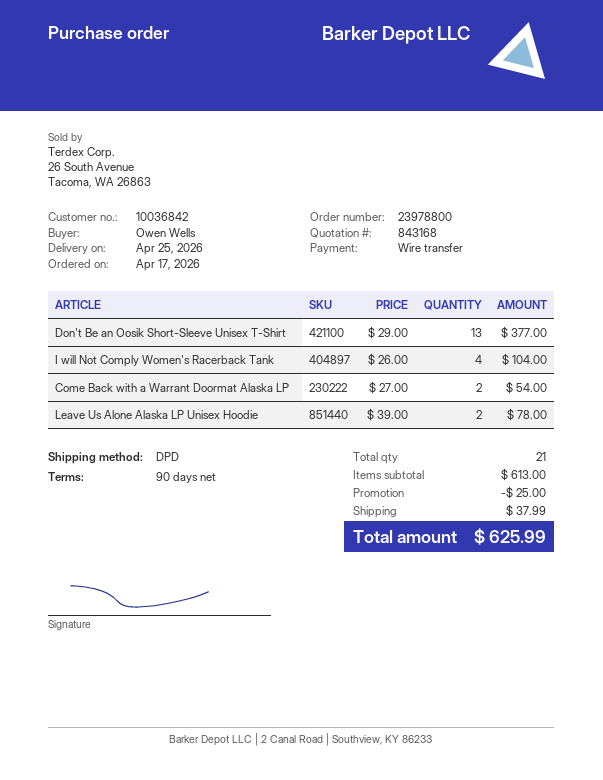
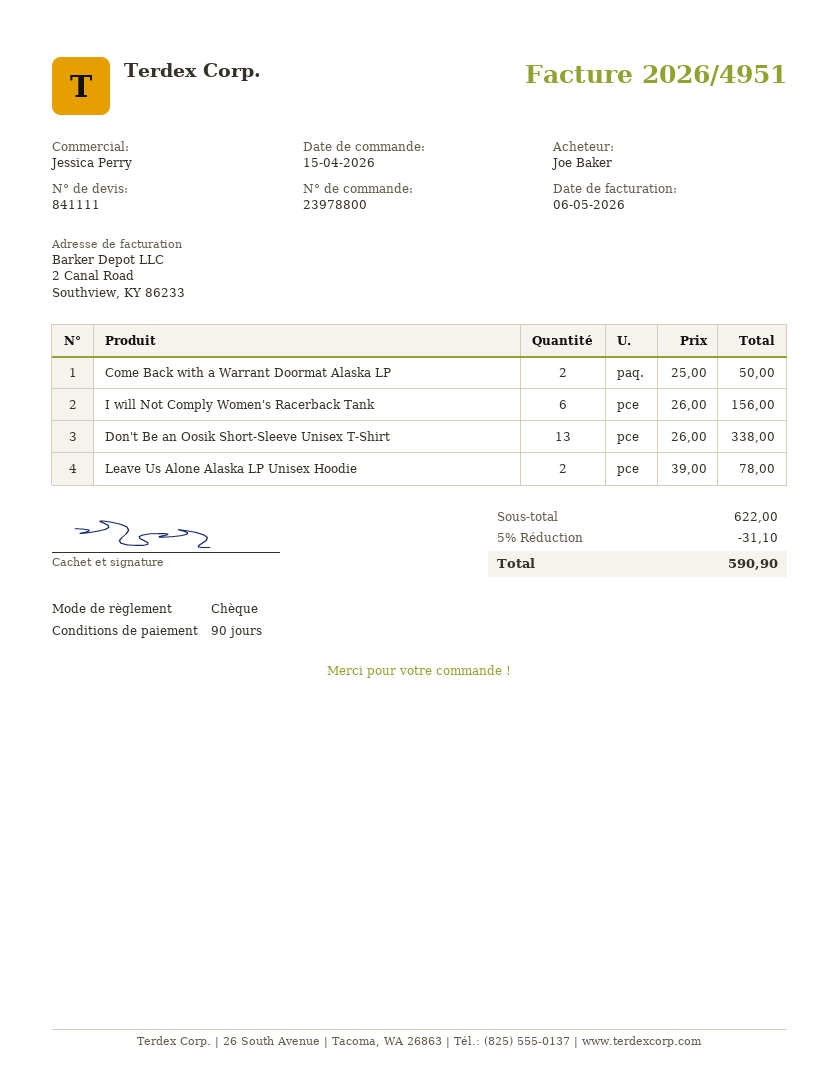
quote number: 843168 -> 841111
order date: 2026-04-17 -> 2026-04-15
ordered by: Owen Wells -> Joe Baker
payment method: bank transfer -> cheque
Don't Be an Oosik Short-Sleeve Unisex T-Shirt: 13 x 29.00 = 377.00 -> 13 x 26.00 = 338.00
I will Not Comply Women's Racerback Tank: 4 x 26.00 = 104.00 -> 6 x 26.00 = 156.00
Come Back with a Warrant Doormat Alaska LP: 2 x 27.00 = 54.00 -> 2 x 25.00 = 50.00
subtotal: 613.00 -> 622.00
discount: 25.00 -> 31.10
shipping: 37.99 -> none
total: 625.99 -> 590.90

